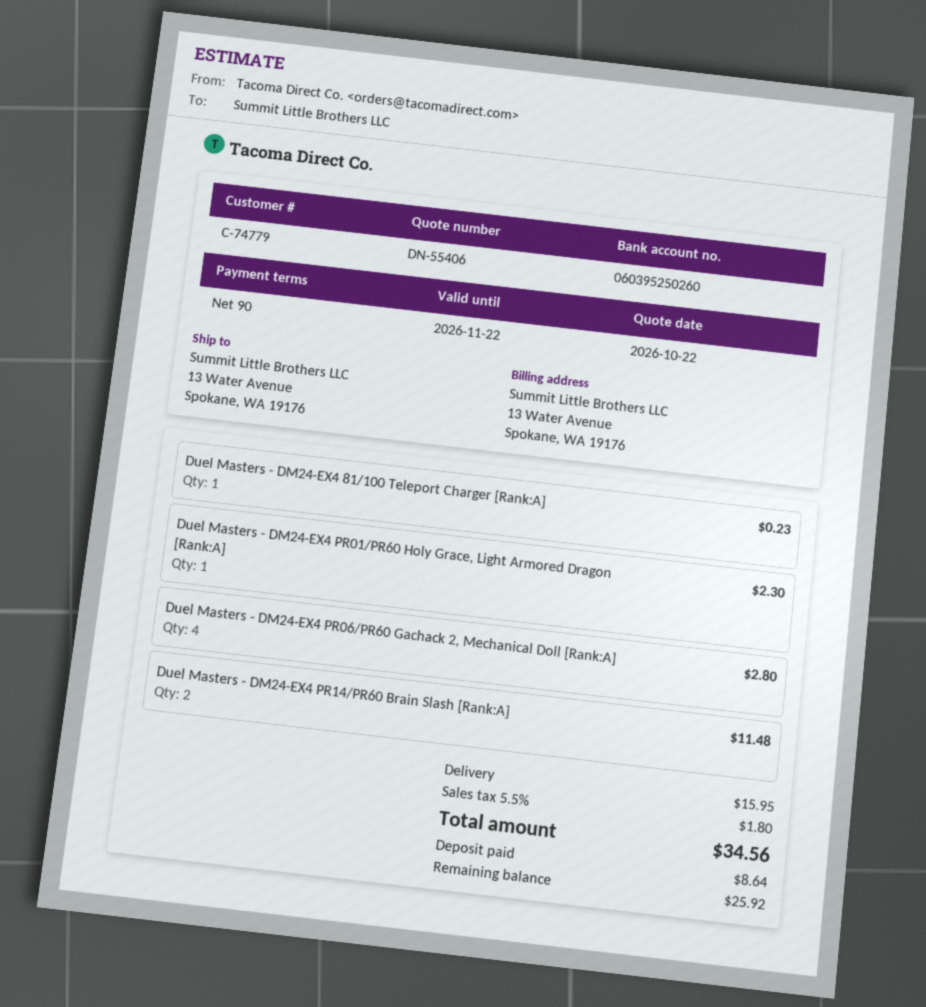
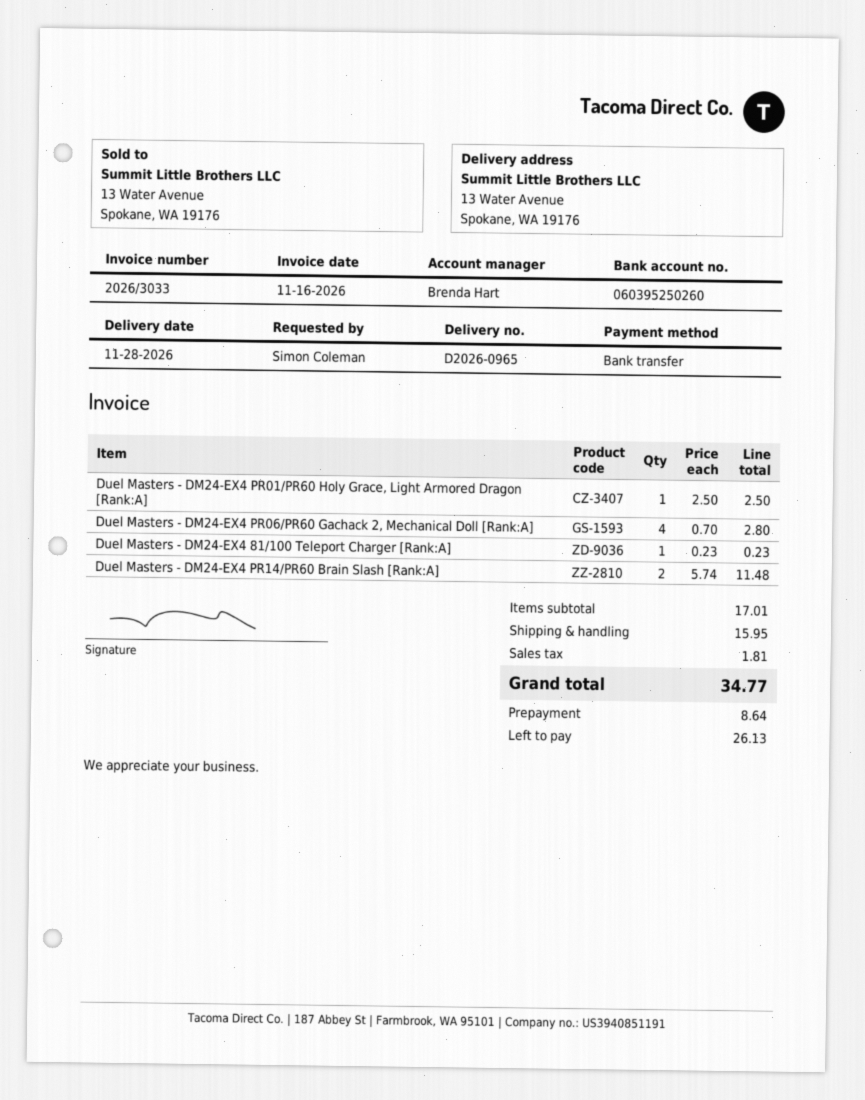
Duel Masters - DM24-EX4 PR01/PR60 Holy Grace, Light Armored Dragon [Rank:A]: 1 for 2.30 -> 1 for 2.50
tax: 1.80 -> 1.81
total: 34.56 -> 34.77
balance: 25.92 -> 26.13

